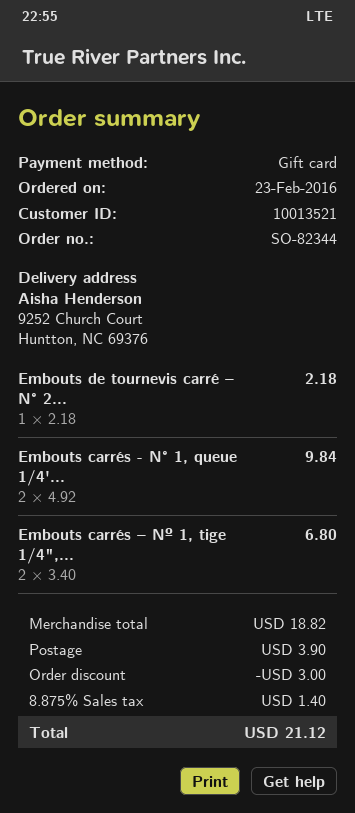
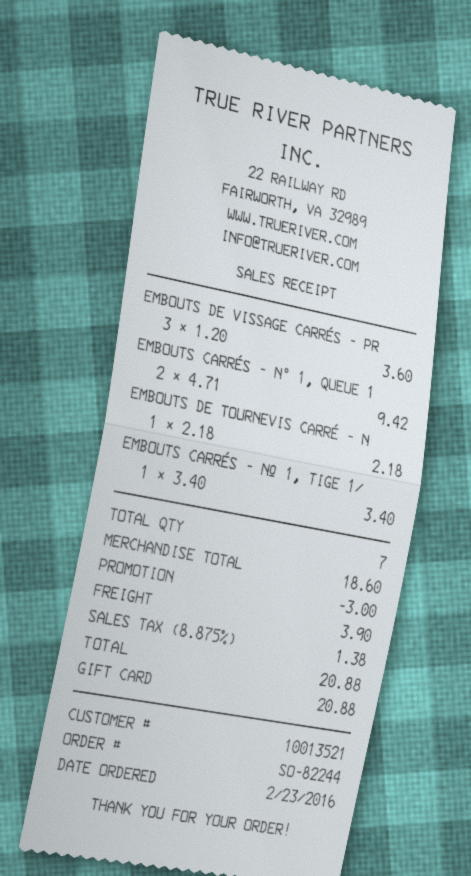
order number: SO-82344 -> SO-82244
Embouts carrés - N° 1, queue 1/4'...: 2 x 4.92 = 9.84 -> 2 x 4.71 = 9.42
Embouts carrés – Nº 1, tige 1/4",...: 2 x 3.40 = 6.80 -> 1 x 3.40 = 3.40
EMBOUTS DE VISSAGE CARRÉS – PR: none -> 3 x 1.20 = 3.60
subtotal: 18.82 -> 18.60
tax: 8.875% = 1.40 -> 8.875% = 1.38
total: 21.12 -> 20.88

